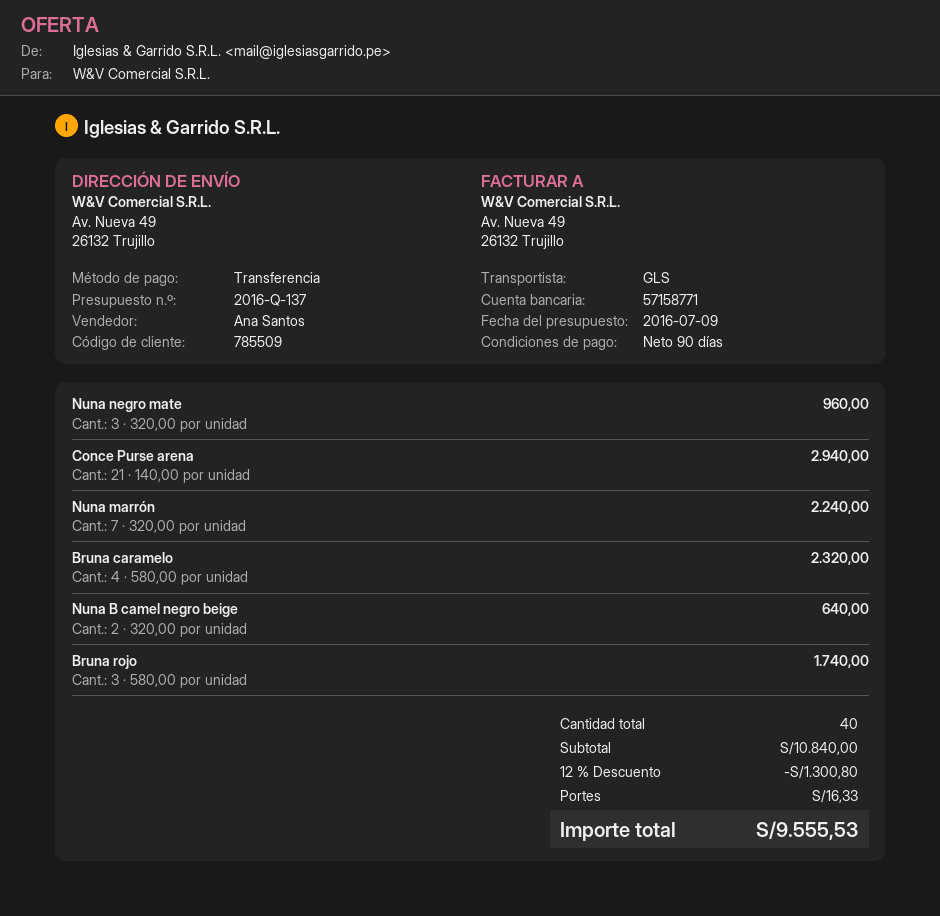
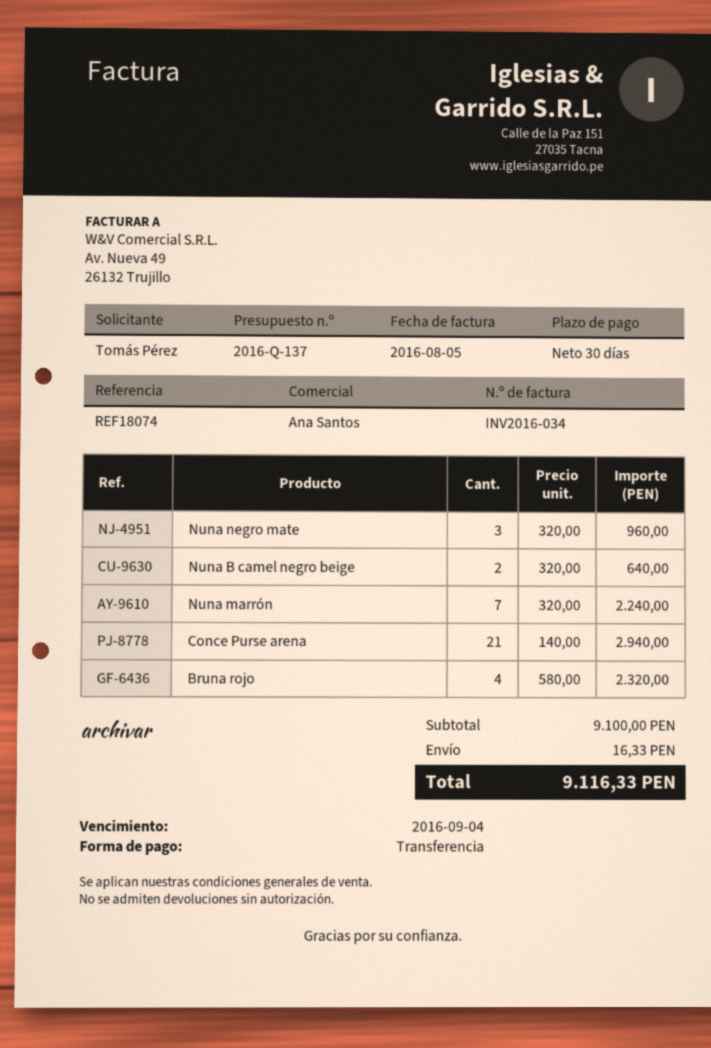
payment terms: 90 days -> 30 days
Bruna caramelo: 4 x 580.00 = 2320.00 -> none
Bruna rojo: 3 x 580.00 = 1740.00 -> 4 x 580.00 = 2320.00
subtotal: 10840.00 -> 9100.00
discount: 12% = 1300.80 -> none
total: 9555.53 -> 9116.33

